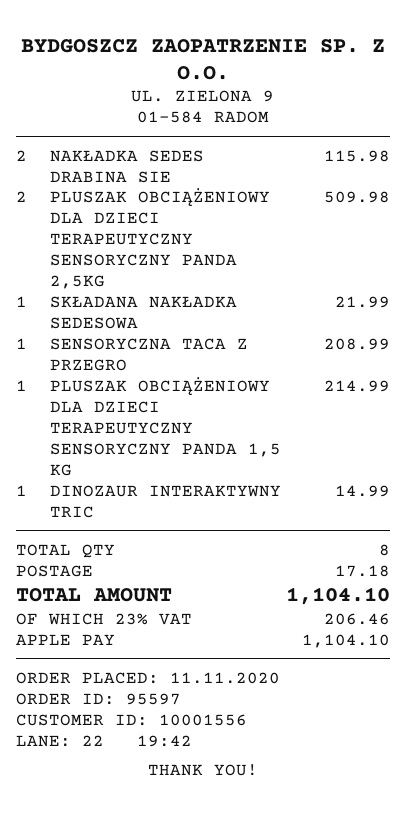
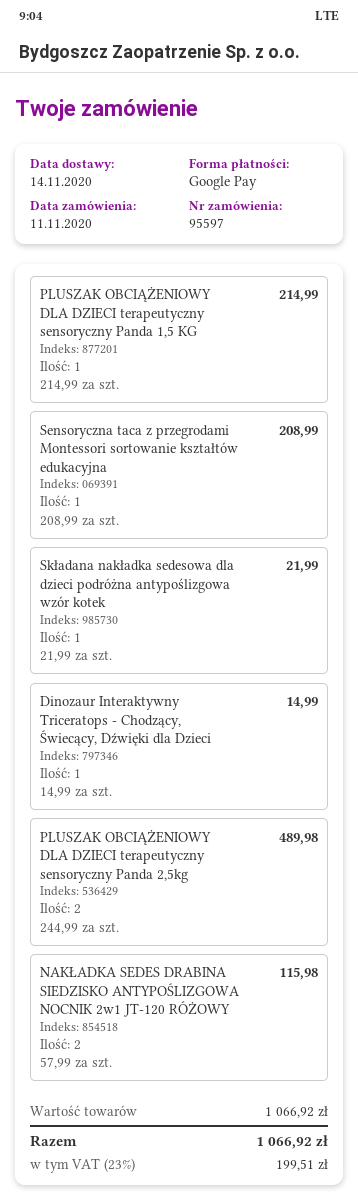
payment method: Apple Pay -> Google Pay
PLUSZAK OBCIĄŻENIOWY DLA DZIECI TERAPEUTYCZNY SENSORYCZNY PANDA 2,5KG: 2 for 509.98 -> 2 for 489.98
shipping: 17.18 -> none
tax: 23% = 206.46 -> 23% = 199.51
total: 1104.10 -> 1066.92

